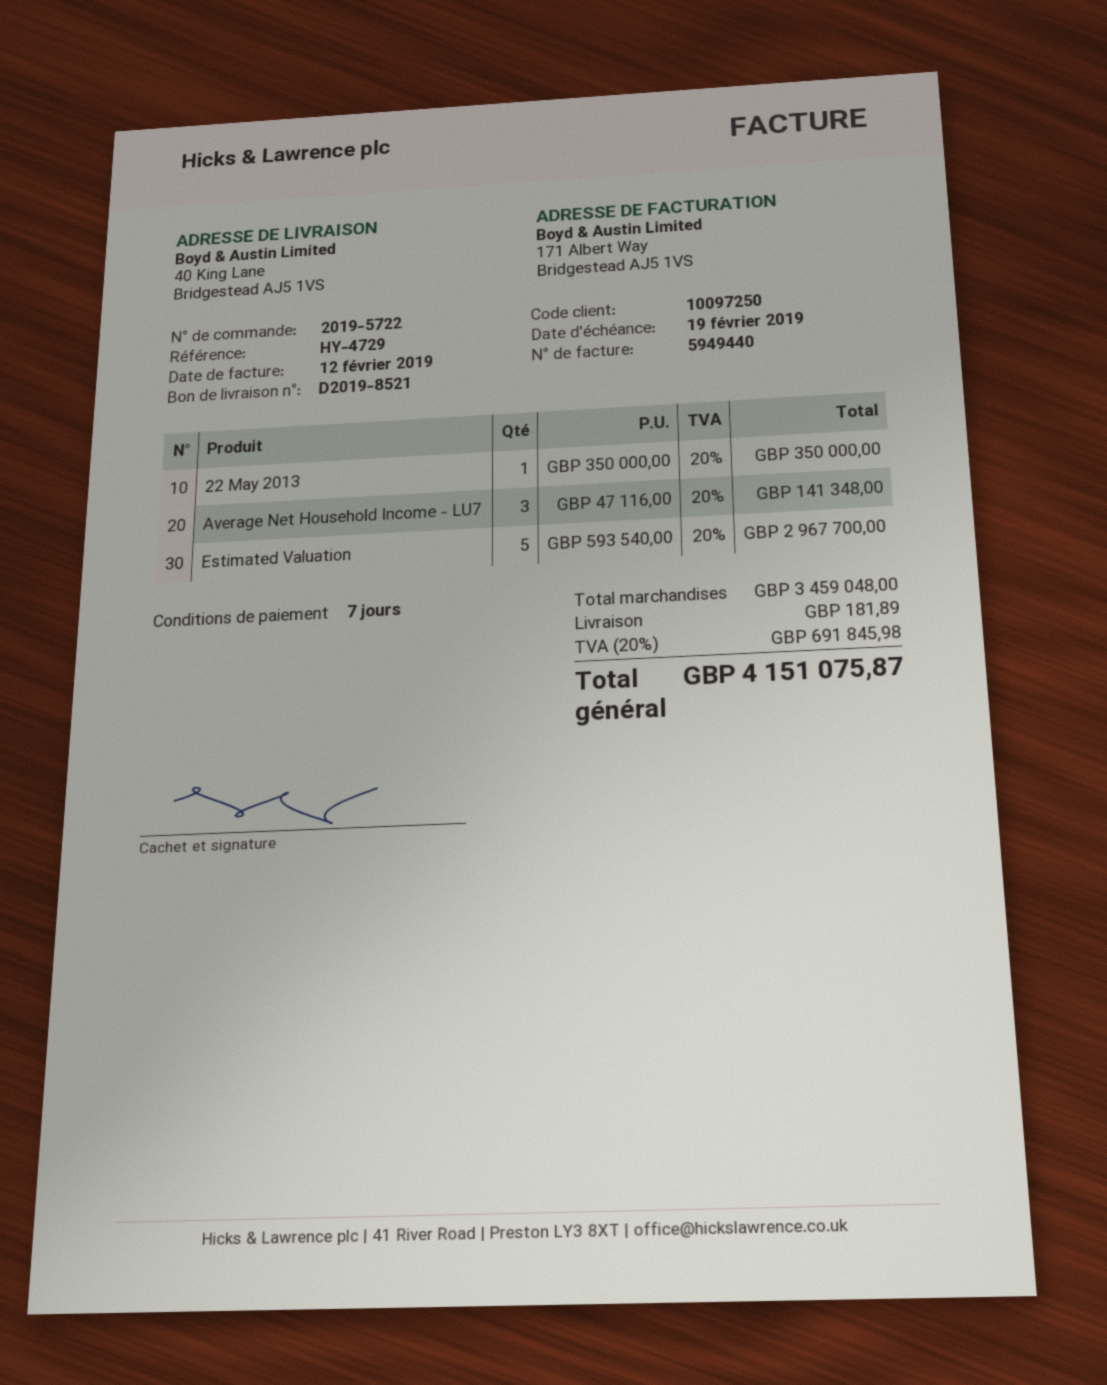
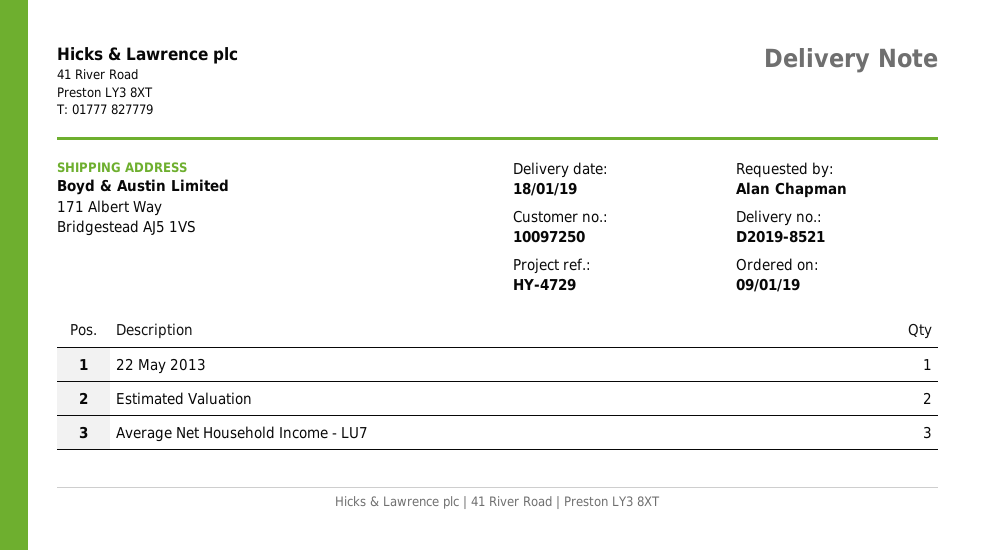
ship to: 40 King Lane, Bridgestead AJ5 1VS -> 171 Albert Way, Bridgestead AJ5 1VS
Estimated Valuation: 5 -> 2

